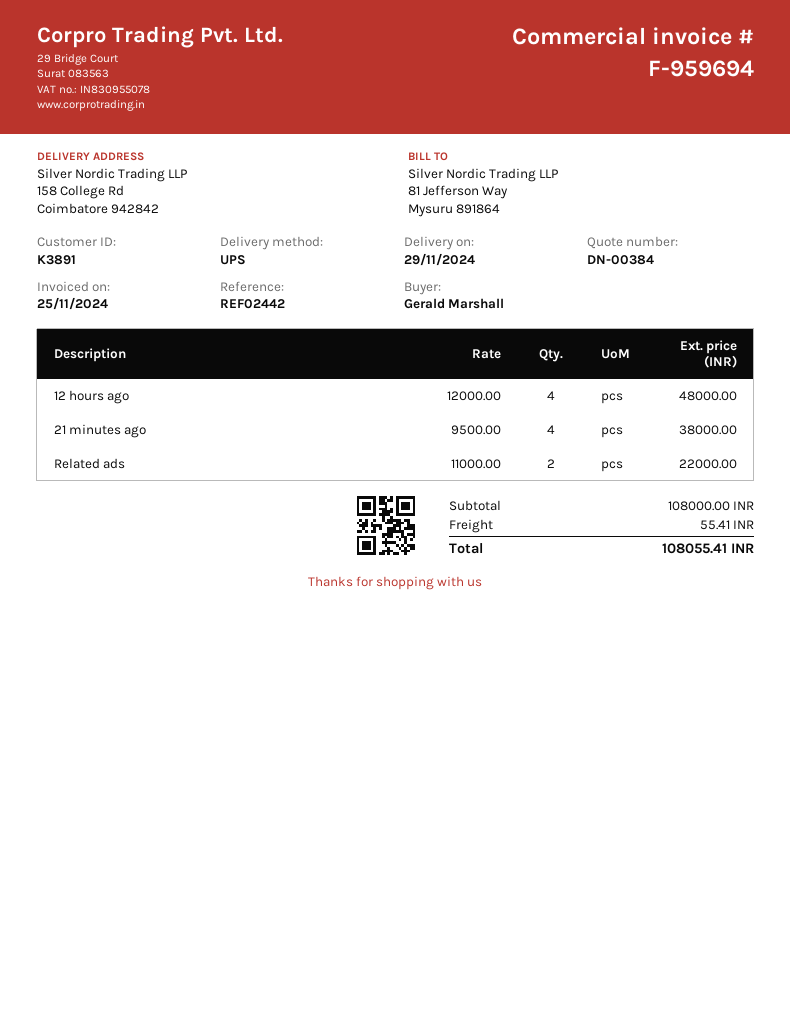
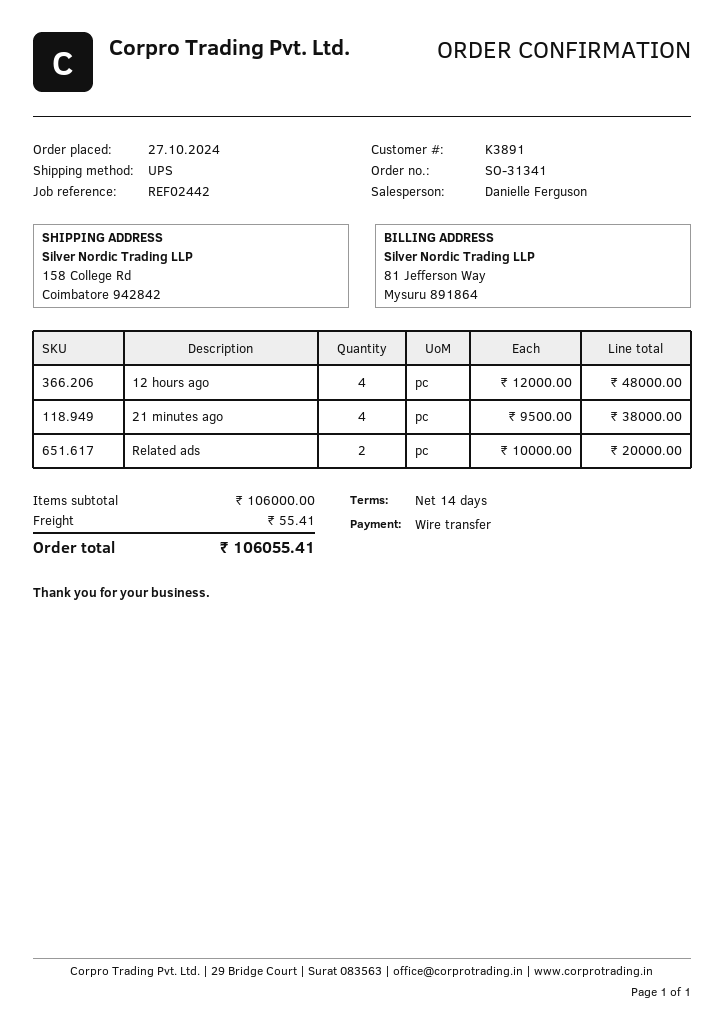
Related ads: 2 x 11000.00 = 22000.00 -> 2 x 10000.00 = 20000.00
subtotal: 108000.00 -> 106000.00
total: 108055.41 -> 106055.41

